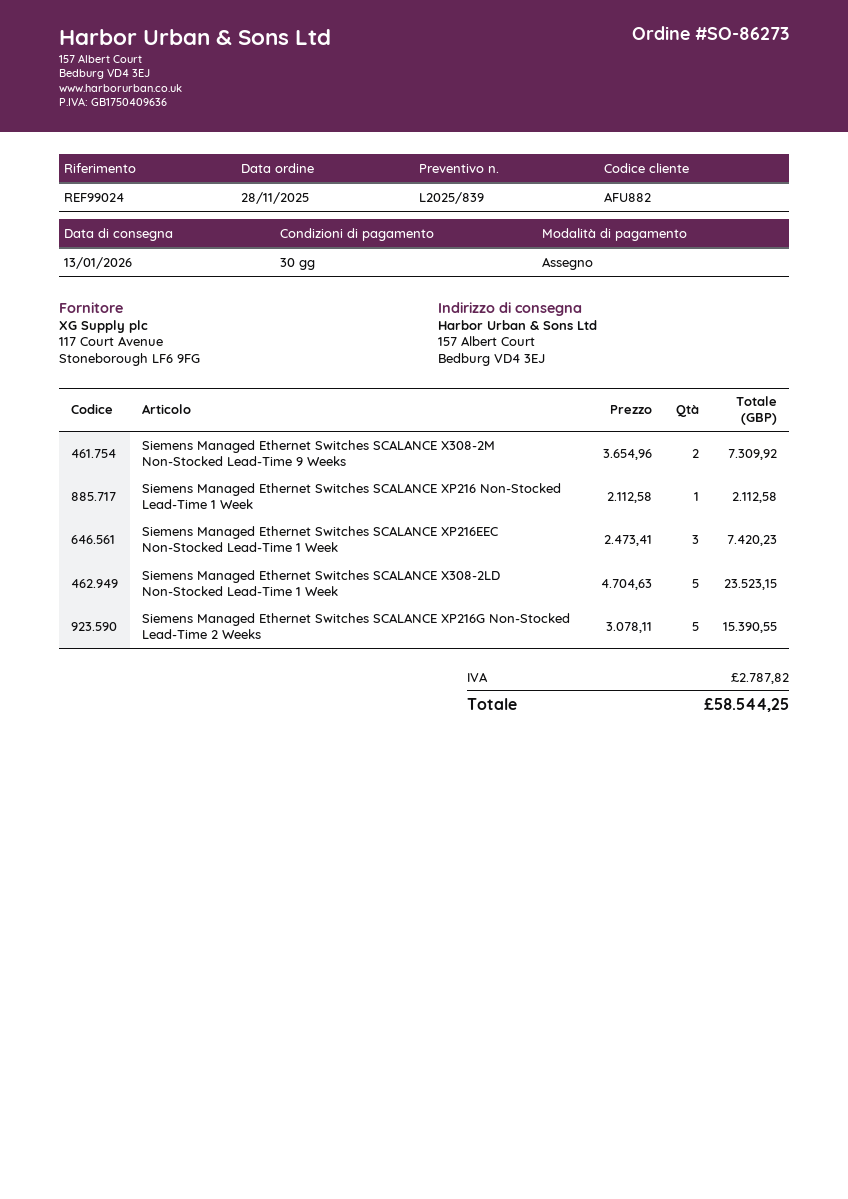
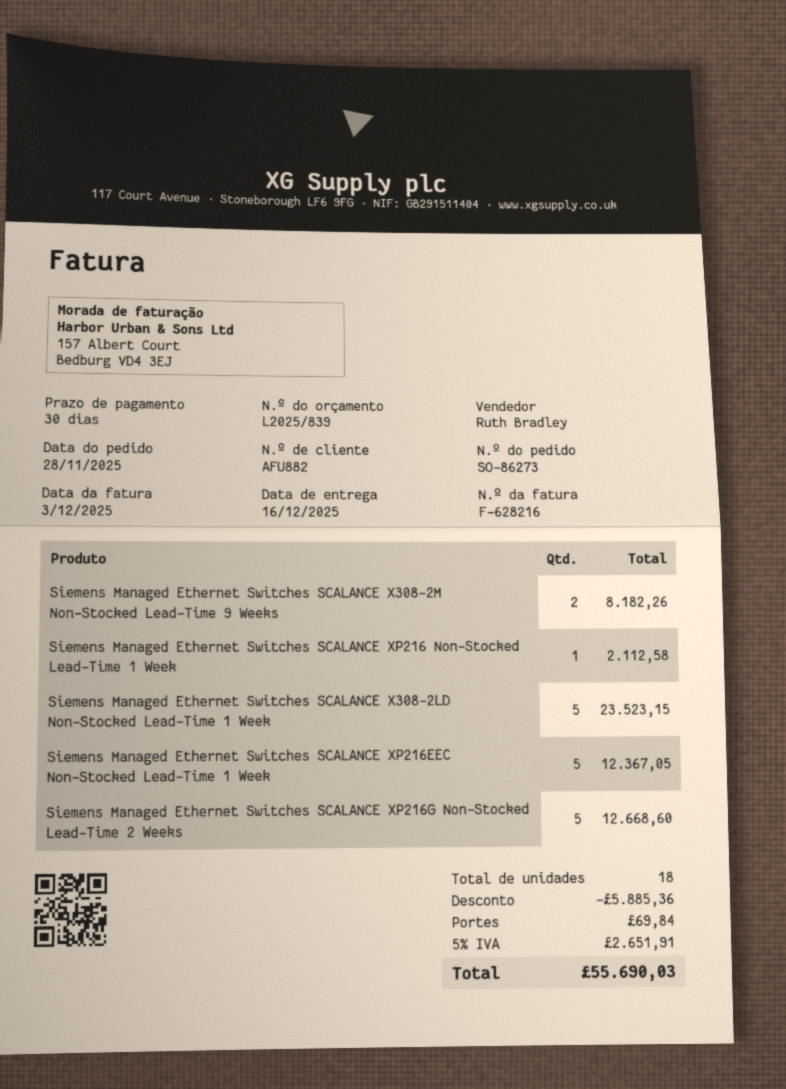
delivery date: 2026-01-13 -> 2025-12-16
Siemens Managed Ethernet Switches SCALANCE X308-2M Non-Stocked Lead-Time 9 Weeks: 2 for 7309.92 -> 2 for 8182.26
Siemens Managed Ethernet Switches SCALANCE XP216EEC Non-Stocked Lead-Time 1 Week: 3 for 7420.23 -> 5 for 12367.05
Siemens Managed Ethernet Switches SCALANCE XP216G Non-Stocked Lead-Time 2 Weeks: 5 for 15390.55 -> 5 for 12668.60
discount: none -> 5885.36
shipping: none -> 69.84
tax: 2787.82 -> 2651.91
total: 58544.25 -> 55690.03

